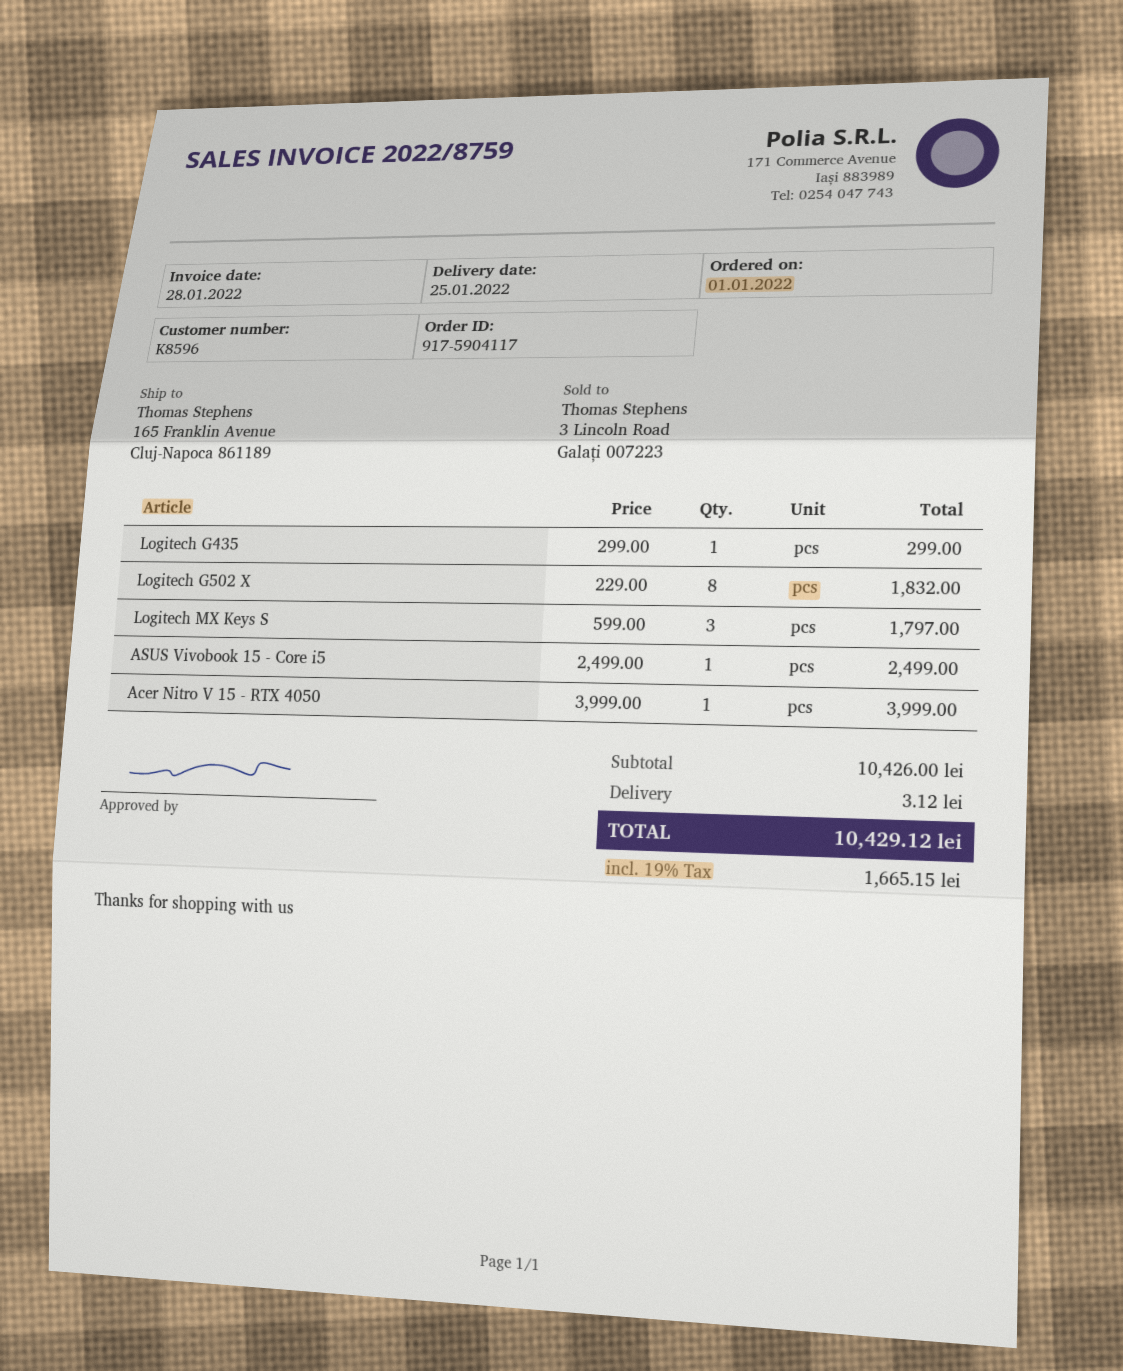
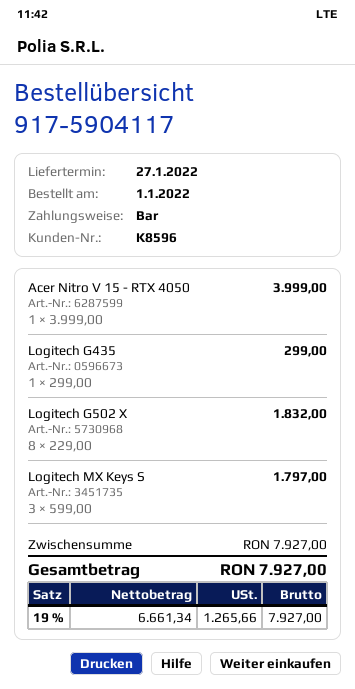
delivery date: 2022-01-25 -> 2022-01-27
ASUS Vivobook 15 - Core i5: 1 x 2499.00 = 2499.00 -> none
subtotal: 10426.00 -> 7927.00
shipping: 3.12 -> none
tax: 19% = 1665.15 -> 19% = 1265.66
total: 10429.12 -> 7927.00

